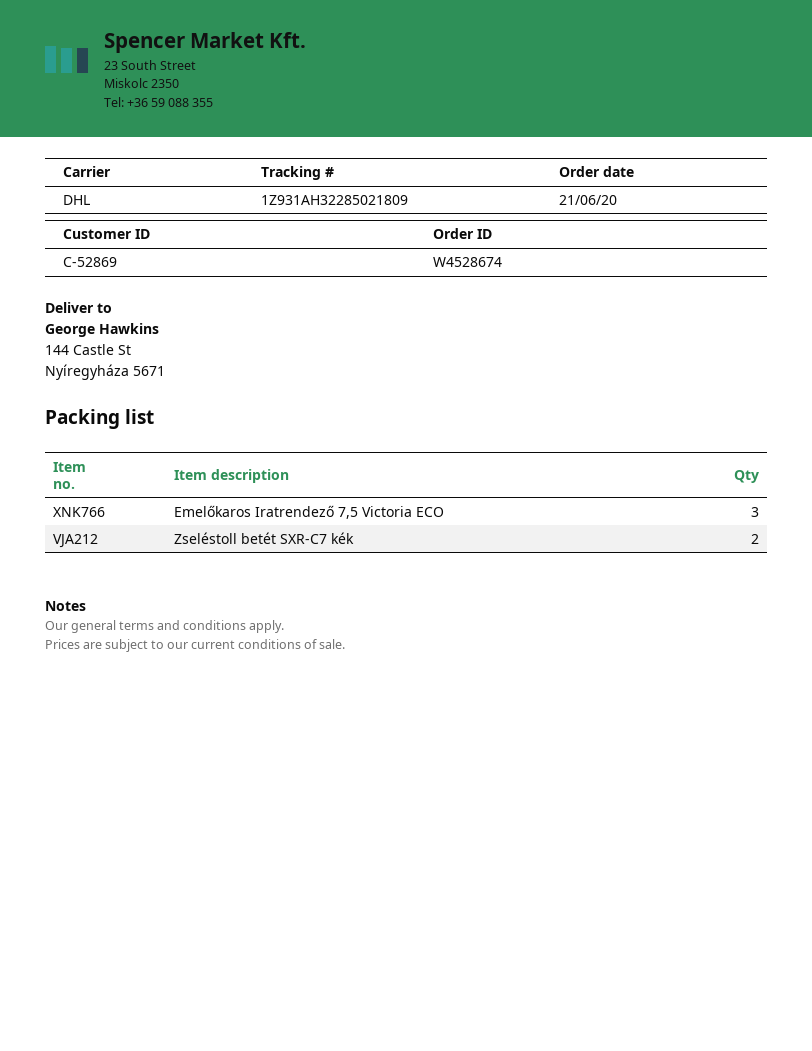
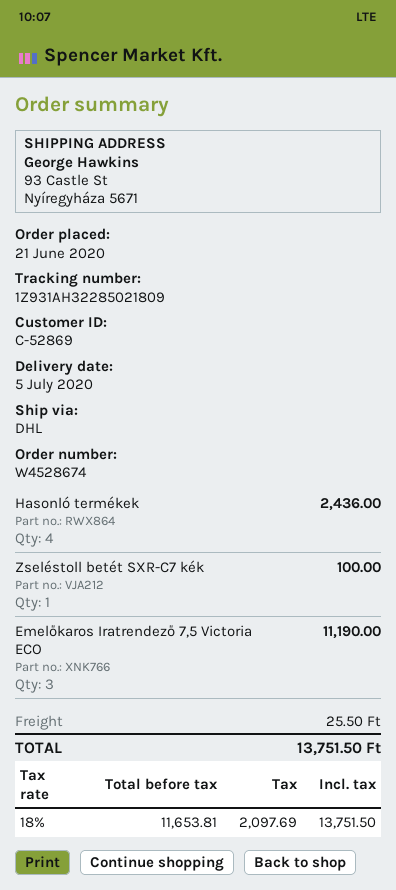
ship to: 144 Castle St, Nyíregyháza 5671 -> 93 Castle St, Nyíregyháza 5671
Zseléstoll betét SXR-C7 kék: 2 -> 1
Hasonló termékek: none -> 4

